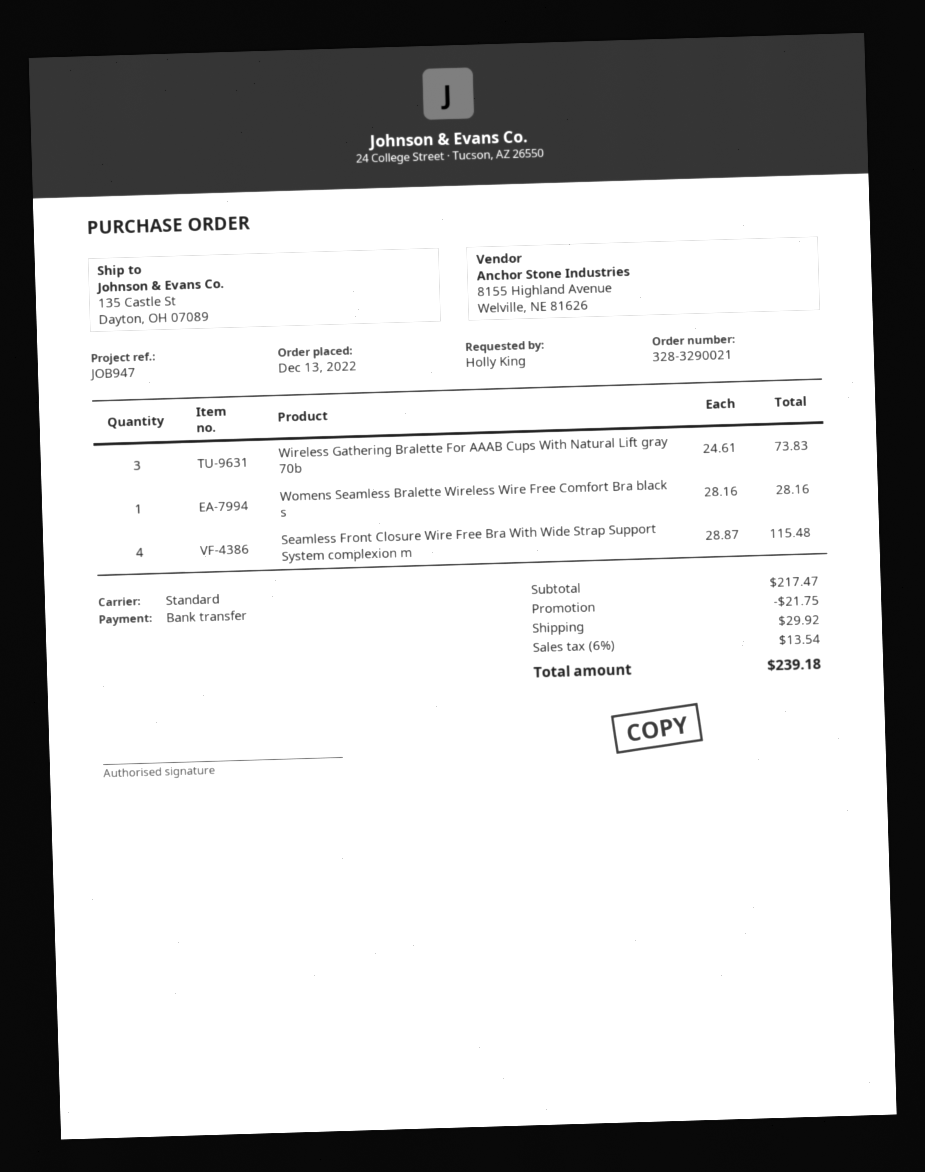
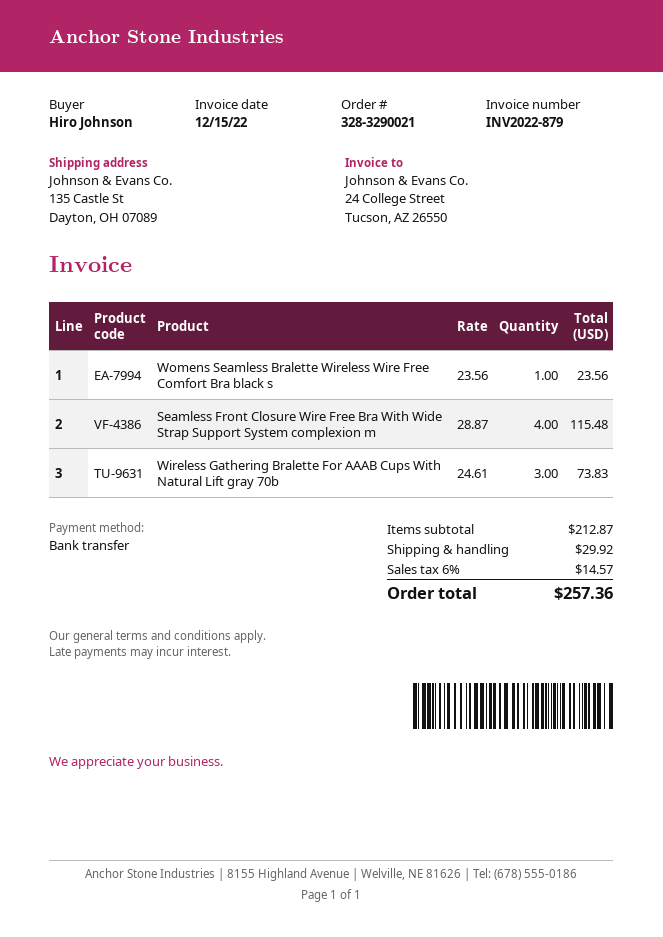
ordered by: Holly King -> Hiro Johnson
Womens Seamless Bralette Wireless Wire Free Comfort Bra black s: 1 x 28.16 = 28.16 -> 1 x 23.56 = 23.56
subtotal: 217.47 -> 212.87
discount: 21.75 -> none
tax: 6% = 13.54 -> 6% = 14.57
total: 239.18 -> 257.36

